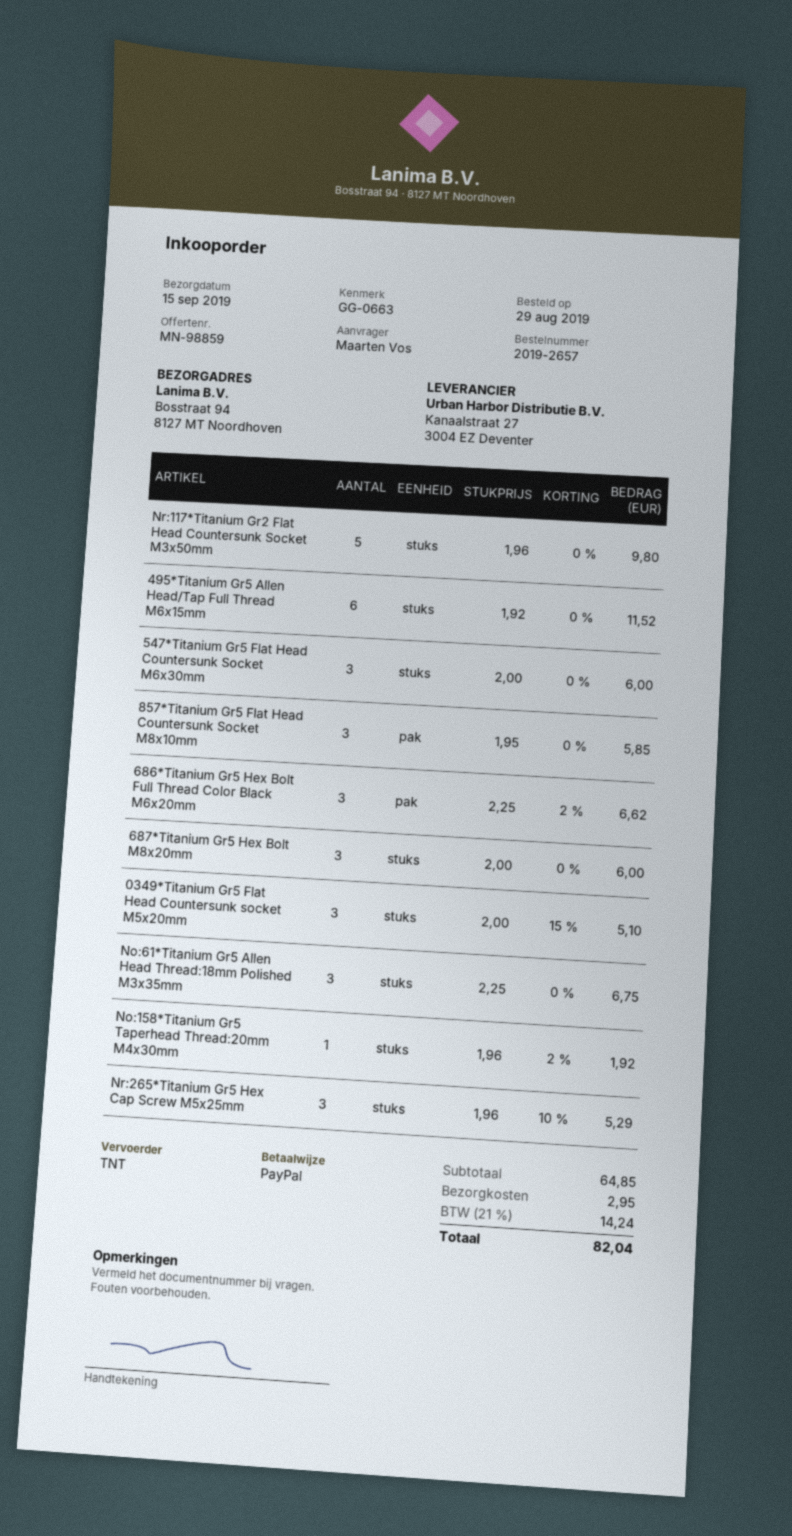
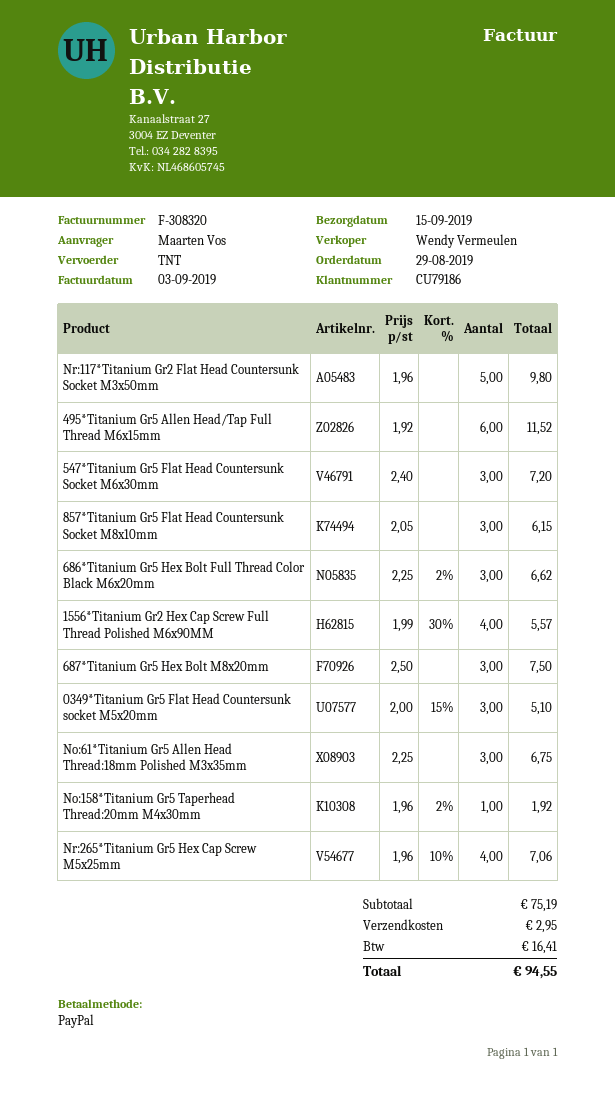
547*Titanium Gr5 Flat Head Countersunk Socket M6x30mm: 3 x 2.00 = 6.00 -> 3 x 2.40 = 7.20
857*Titanium Gr5 Flat Head Countersunk Socket M8x10mm: 3 x 1.95 = 5.85 -> 3 x 2.05 = 6.15
687*Titanium Gr5 Hex Bolt M8x20mm: 3 x 2.00 = 6.00 -> 3 x 2.50 = 7.50
Nr:265*Titanium Gr5 Hex Cap Screw M5x25mm: 3 x 1.96 - 10% = 5.29 -> 4 x 1.96 - 10% = 7.06
1556*Titanium Gr2 Hex Cap Screw Full Thread Polished M6x90MM: none -> 4 x 1.99 - 30% = 5.57
subtotal: 64.85 -> 75.19
tax: 14.24 -> 16.41
total: 82.04 -> 94.55

